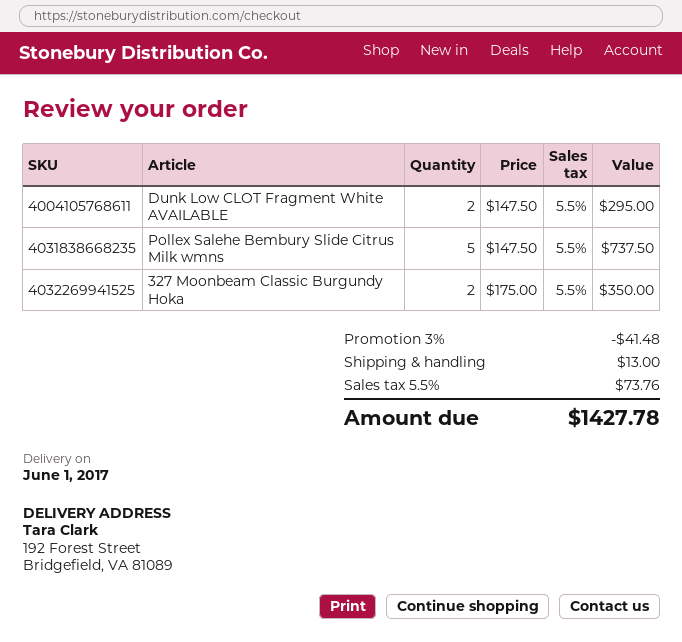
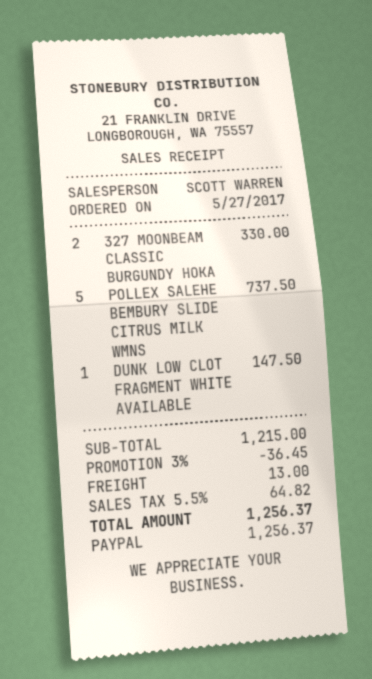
Dunk Low CLOT Fragment White AVAILABLE: 2 for 295.00 -> 1 for 147.50
327 Moonbeam Classic Burgundy Hoka: 2 for 350.00 -> 2 for 330.00
discount: 3% = 41.48 -> 3% = 36.45
tax: 5.5% = 73.76 -> 5.5% = 64.82
total: 1427.78 -> 1256.37

